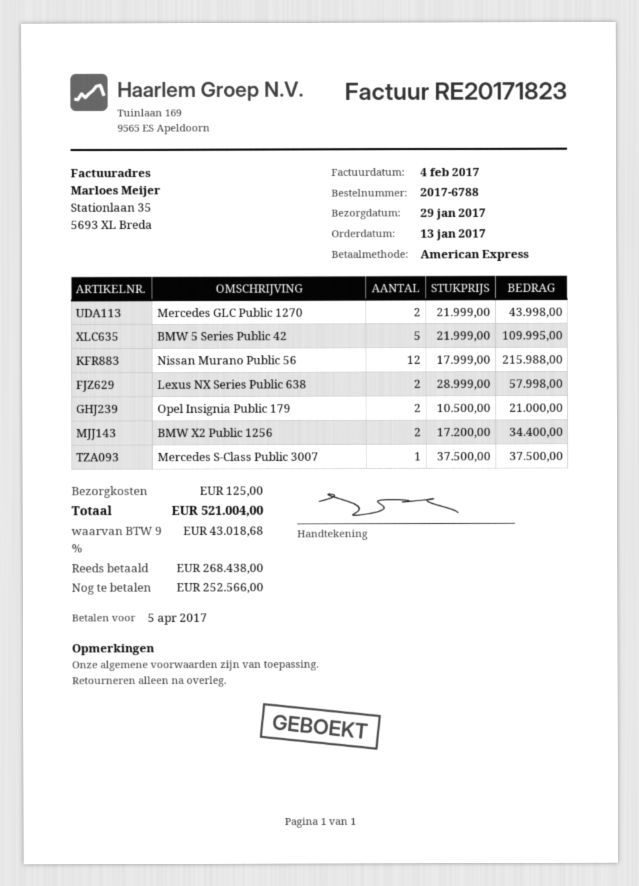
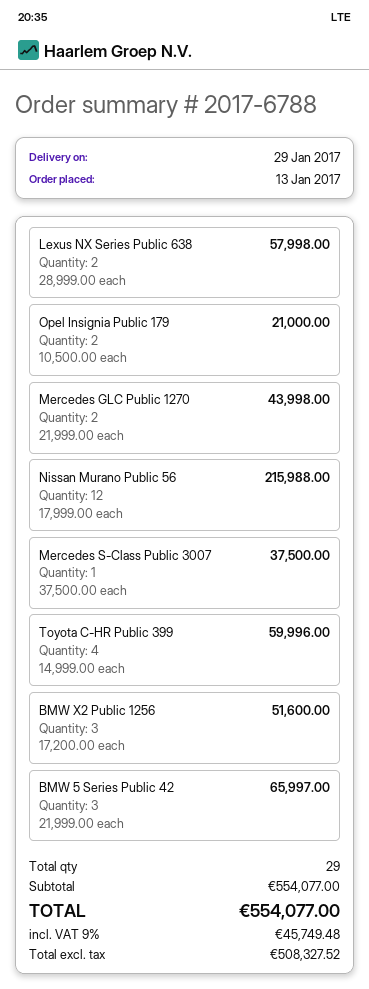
BMW 5 Series Public 42: 5 x 21999.00 = 109995.00 -> 3 x 21999.00 = 65997.00
BMW X2 Public 1256: 2 x 17200.00 = 34400.00 -> 3 x 17200.00 = 51600.00
Toyota C-HR Public 399: none -> 4 x 14999.00 = 59996.00
shipping: 125.00 -> none
tax: 9% = 43018.68 -> 9% = 45749.48
total: 521004.00 -> 554077.00

